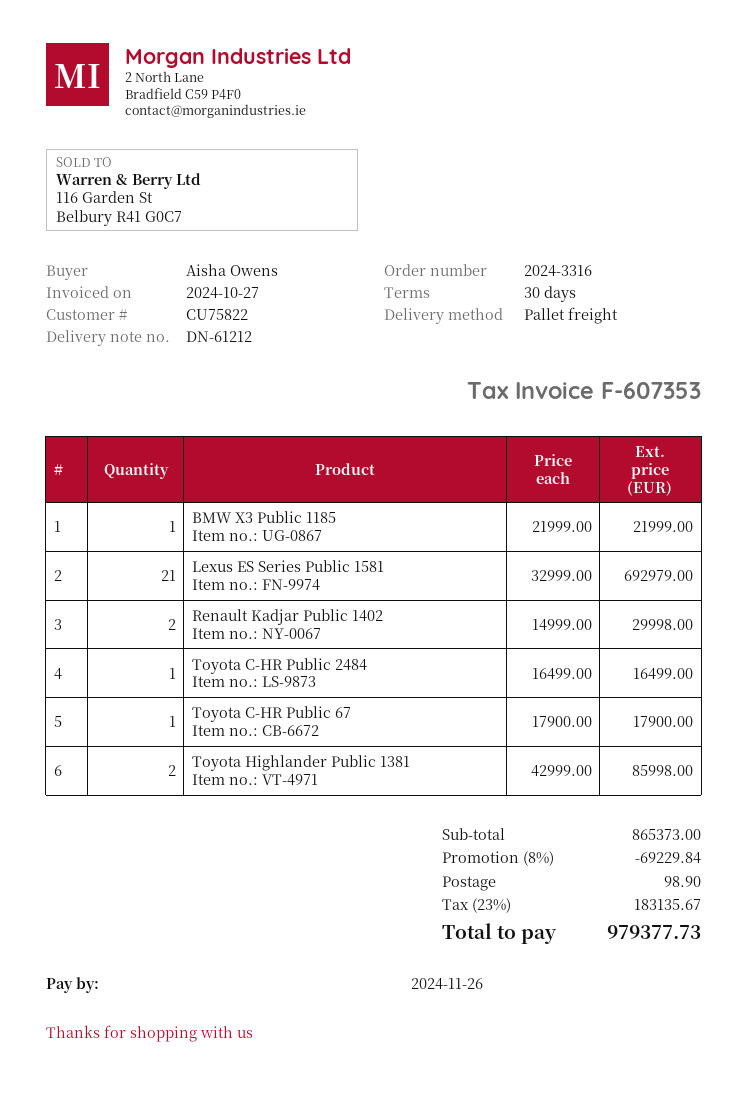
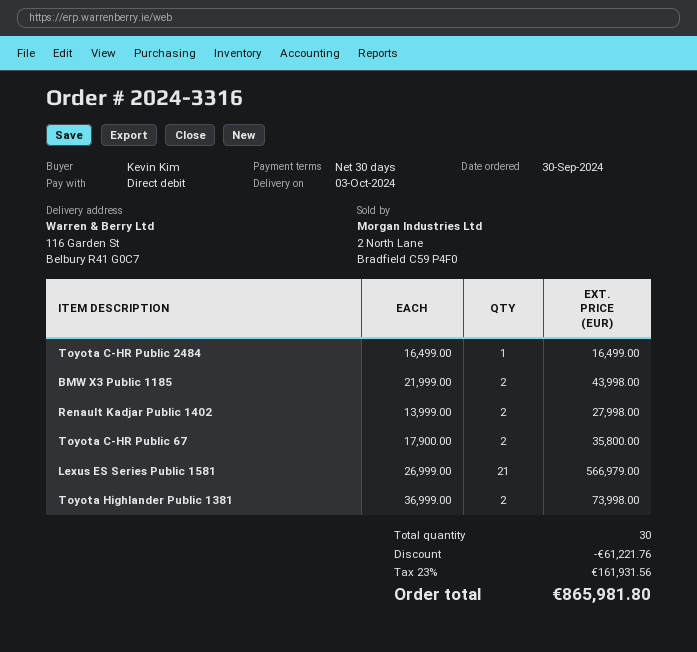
ordered by: Aisha Owens -> Kevin Kim
BMW X3 Public 1185: 1 x 21999.00 = 21999.00 -> 2 x 21999.00 = 43998.00
Lexus ES Series Public 1581: 21 x 32999.00 = 692979.00 -> 21 x 26999.00 = 566979.00
Renault Kadjar Public 1402: 2 x 14999.00 = 29998.00 -> 2 x 13999.00 = 27998.00
Toyota C-HR Public 67: 1 x 17900.00 = 17900.00 -> 2 x 17900.00 = 35800.00
Toyota Highlander Public 1381: 2 x 42999.00 = 85998.00 -> 2 x 36999.00 = 73998.00
discount: 69229.84 -> 61221.76
shipping: 98.90 -> none
tax: 23% = 183135.67 -> 23% = 161931.56
total: 979377.73 -> 865981.80

